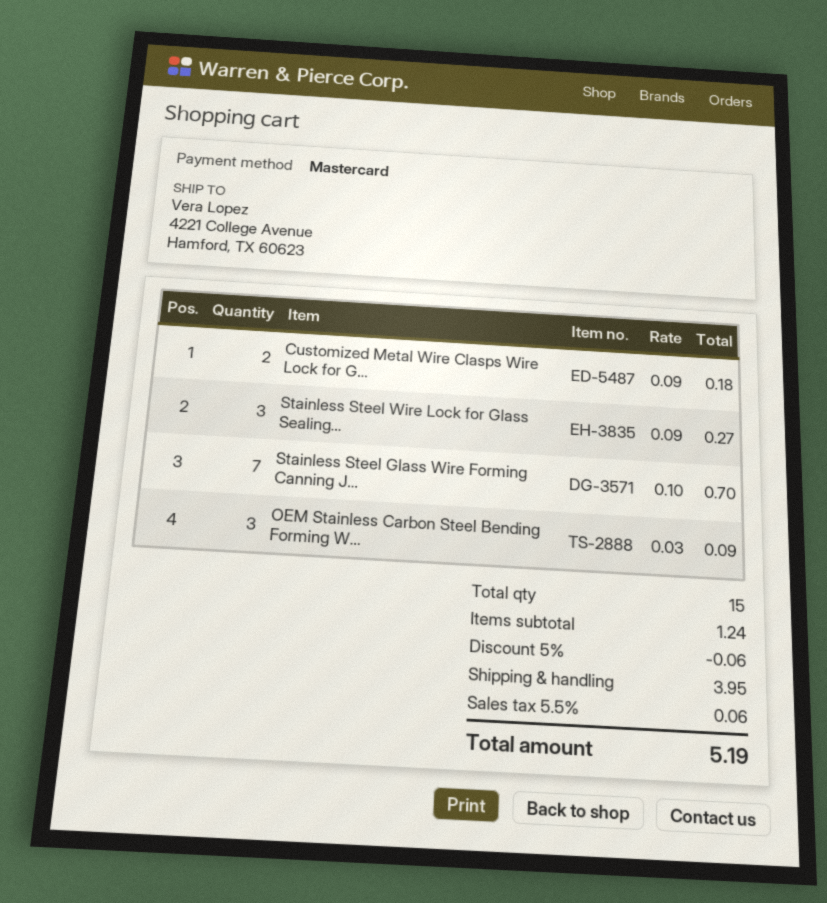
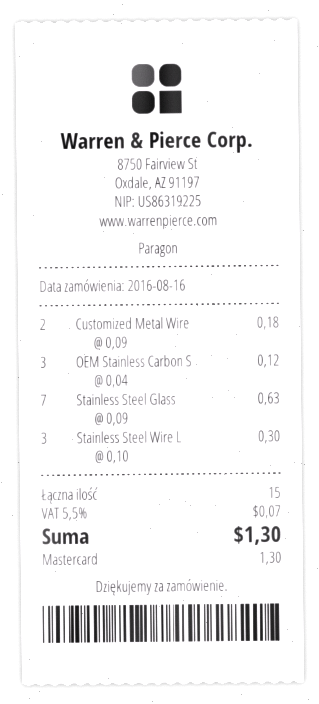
Stainless Steel Wire Lock for Glass Sealing...: 3 x 0.09 = 0.27 -> 3 x 0.10 = 0.30
Stainless Steel Glass Wire Forming Canning J...: 7 x 0.10 = 0.70 -> 7 x 0.09 = 0.63
OEM Stainless Carbon Steel Bending Forming W...: 3 x 0.03 = 0.09 -> 3 x 0.04 = 0.12
discount: 5% = 0.06 -> none
shipping: 3.95 -> none
tax: 5.5% = 0.06 -> 5.5% = 0.07
total: 5.19 -> 1.30

